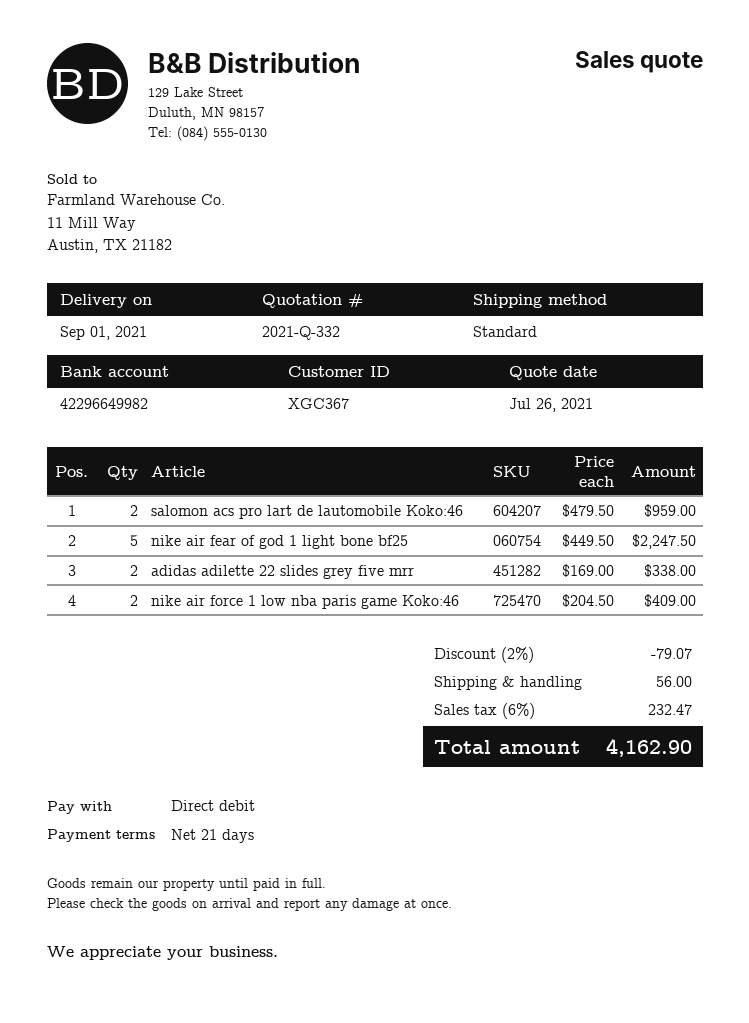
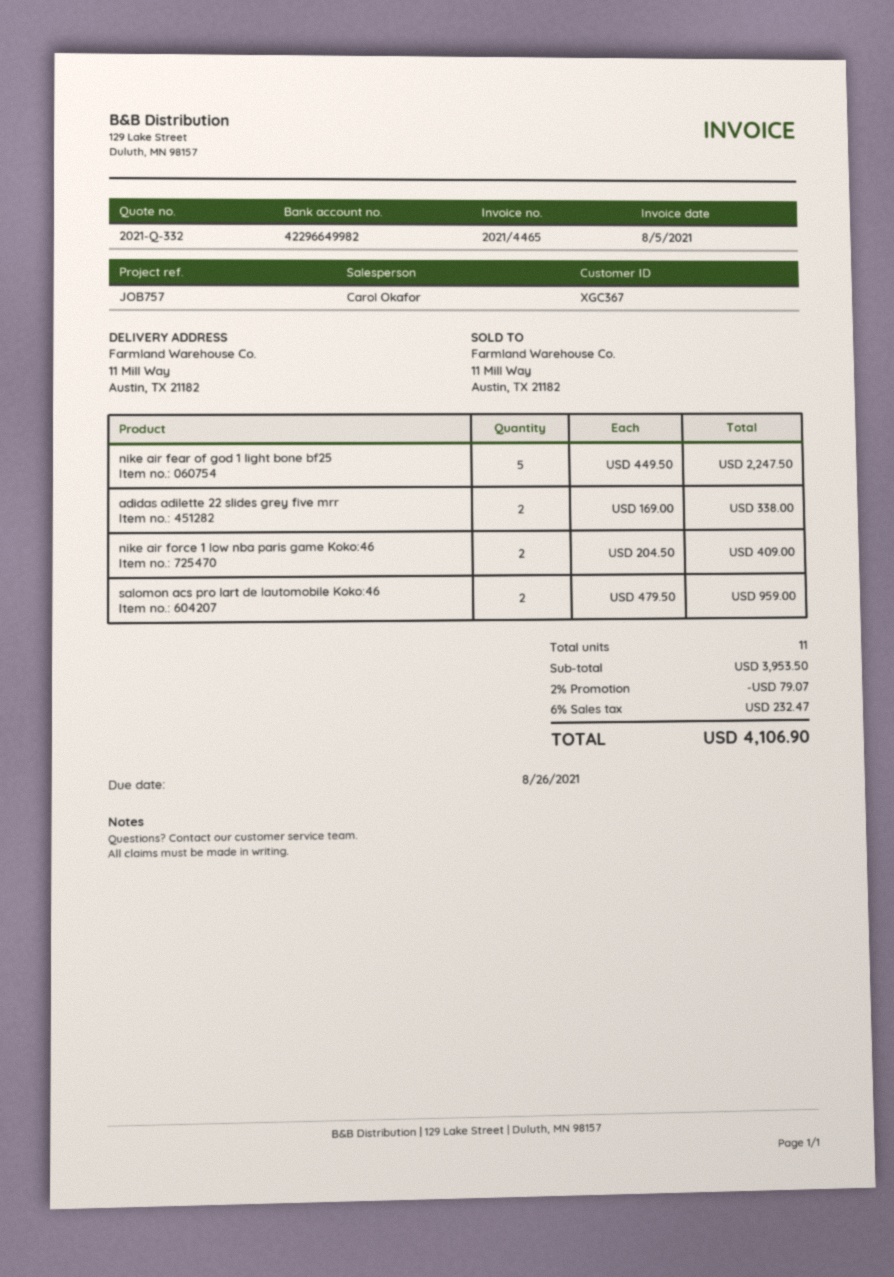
shipping: 56.00 -> none
total: 4162.90 -> 4106.90

